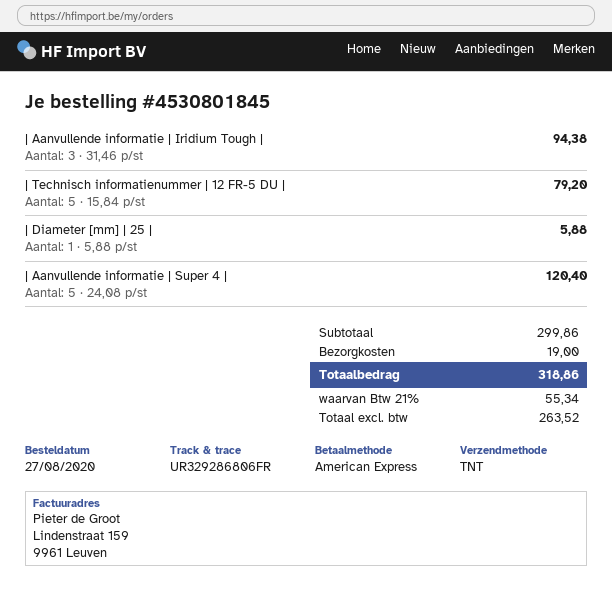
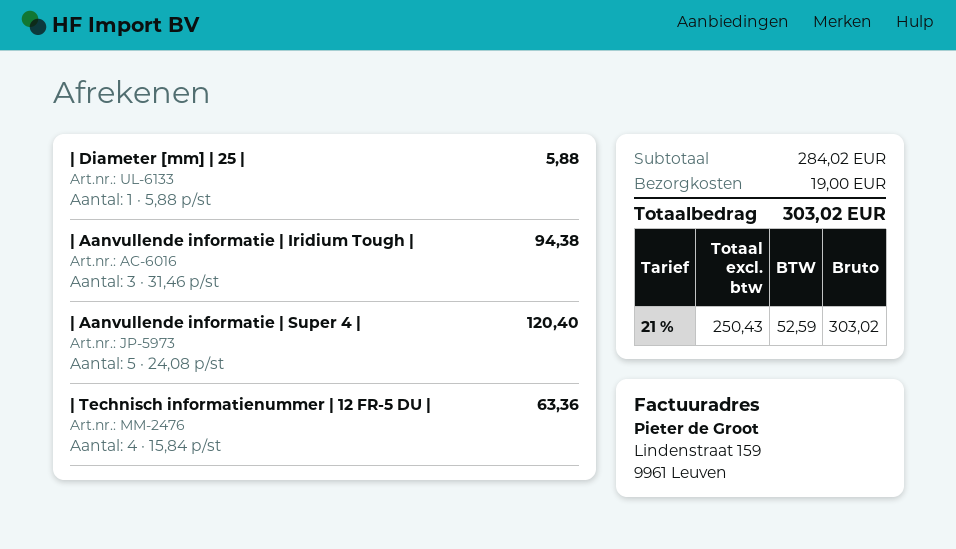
| Technisch informatienummer | 12 FR-5 DU |: 5 x 15.84 = 79.20 -> 4 x 15.84 = 63.36
subtotal: 299.86 -> 284.02
net: 263.52 -> 250.43
tax: 21% = 55.34 -> 21% = 52.59
total: 318.86 -> 303.02

